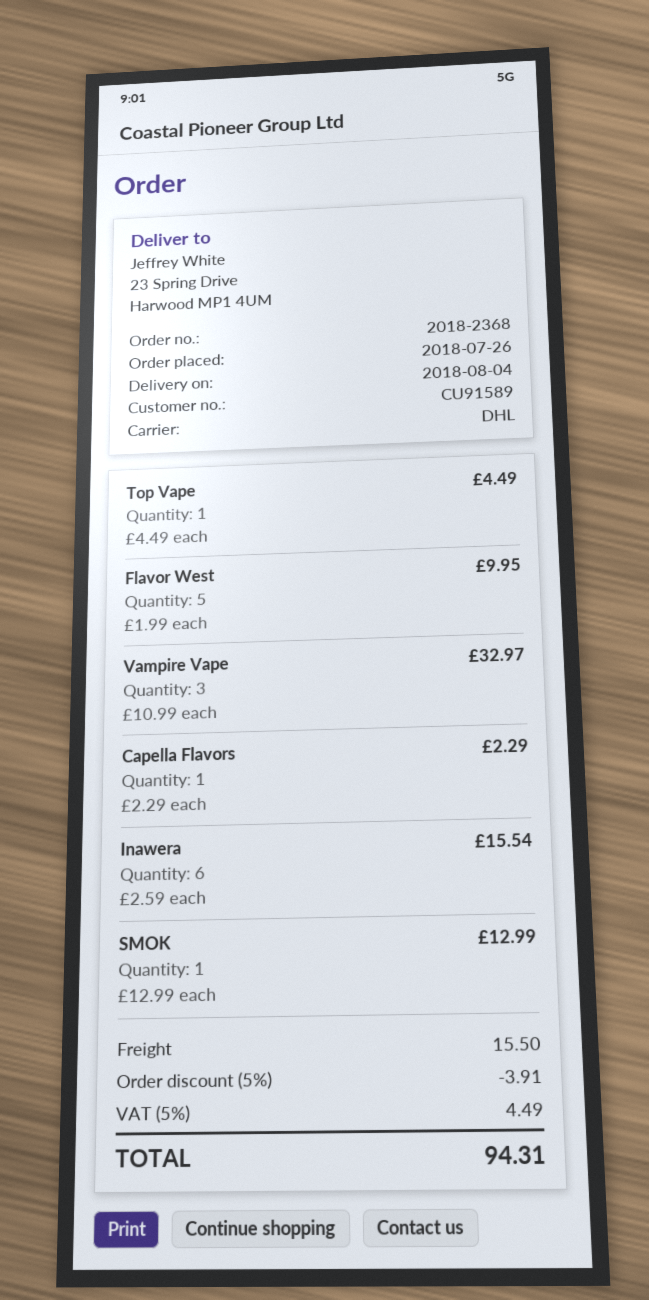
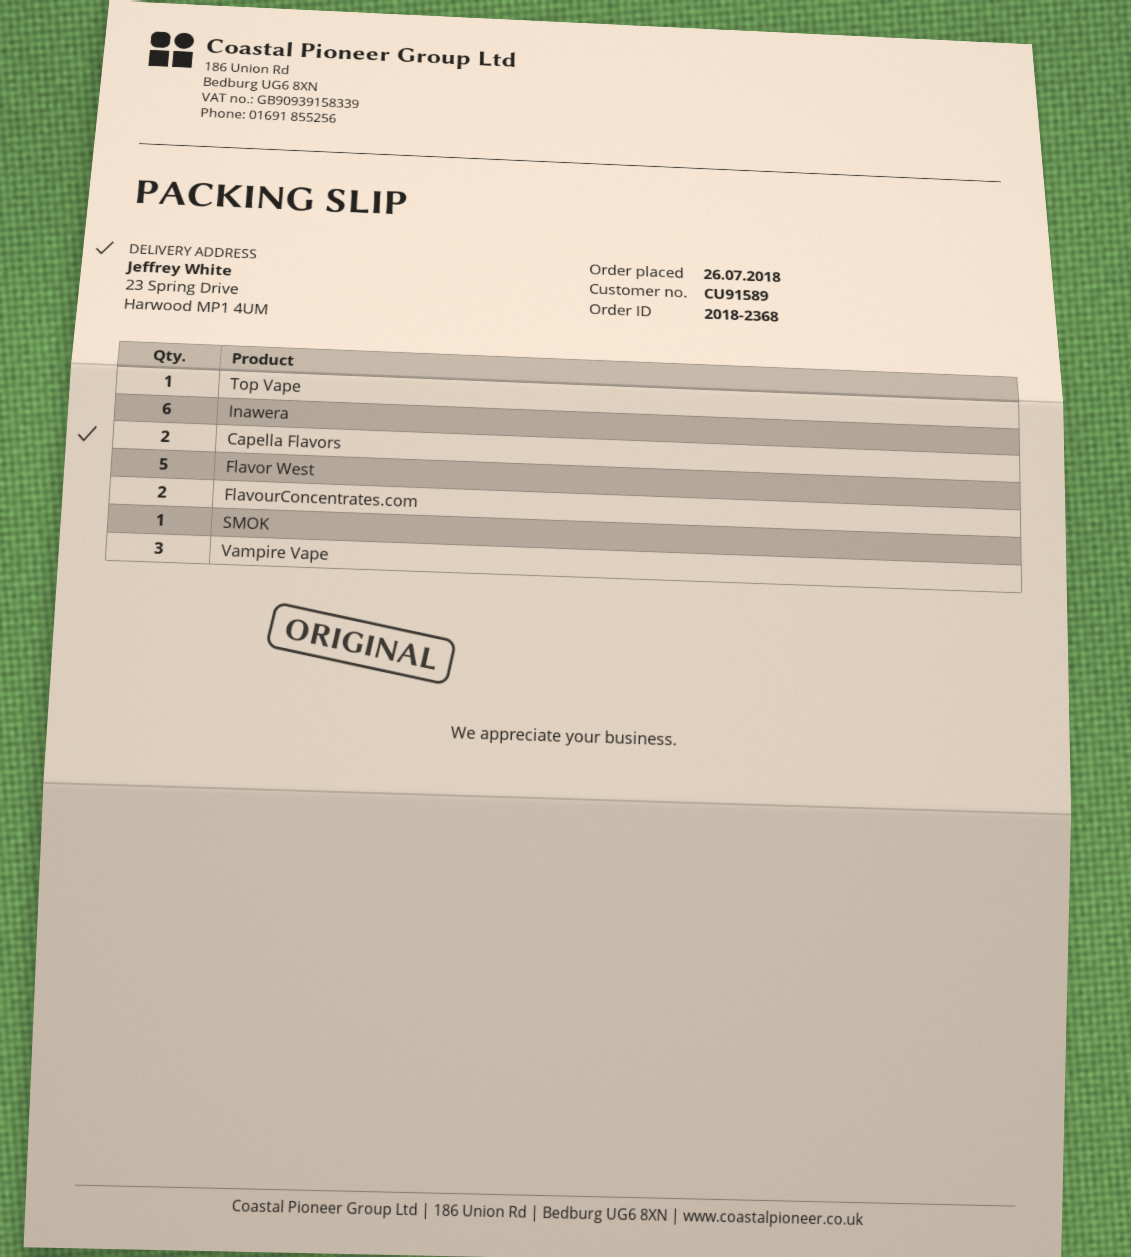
Capella Flavors: 1 -> 2
FlavourConcentrates.com: none -> 2

